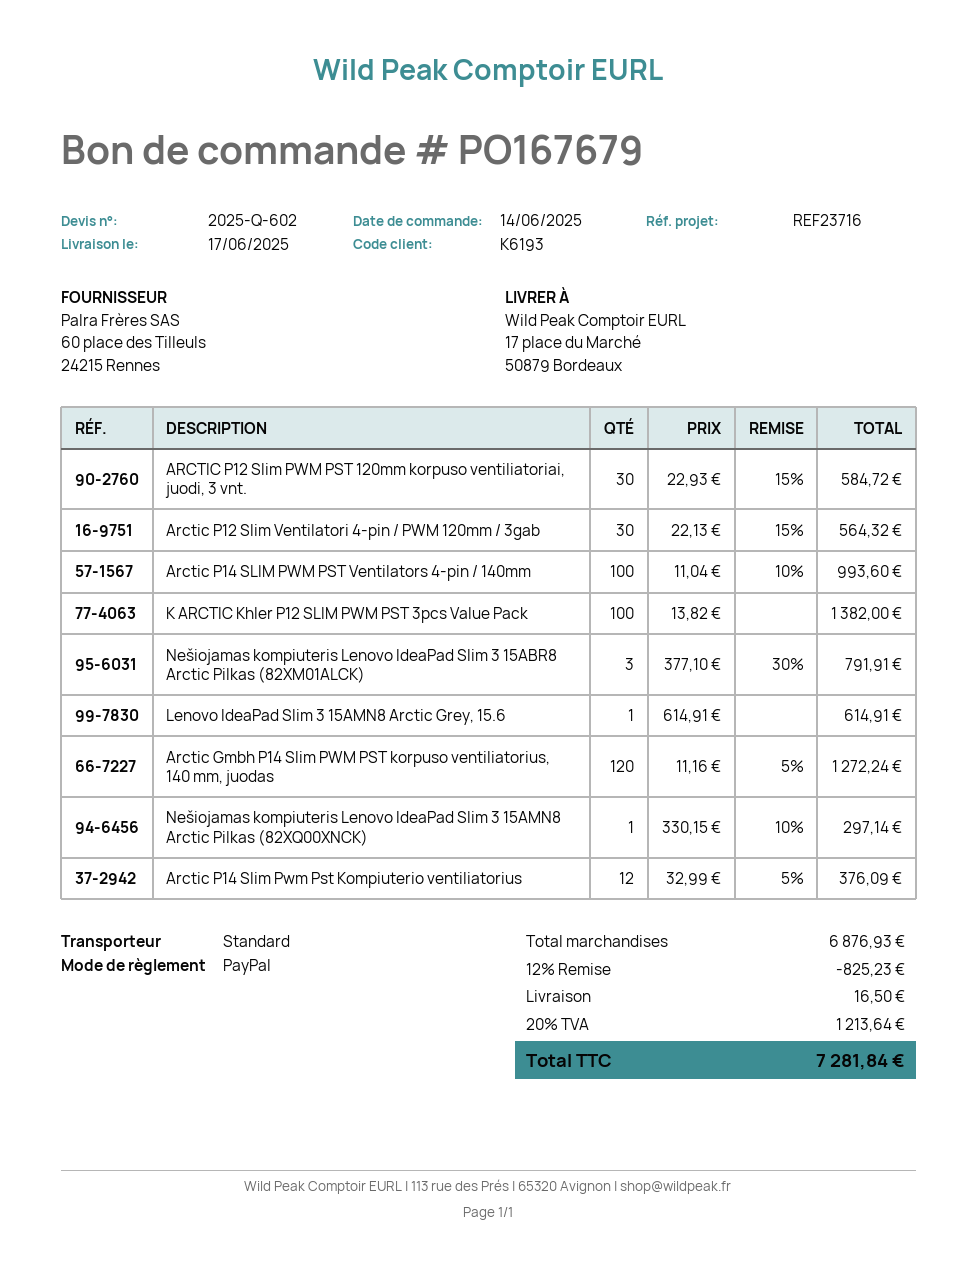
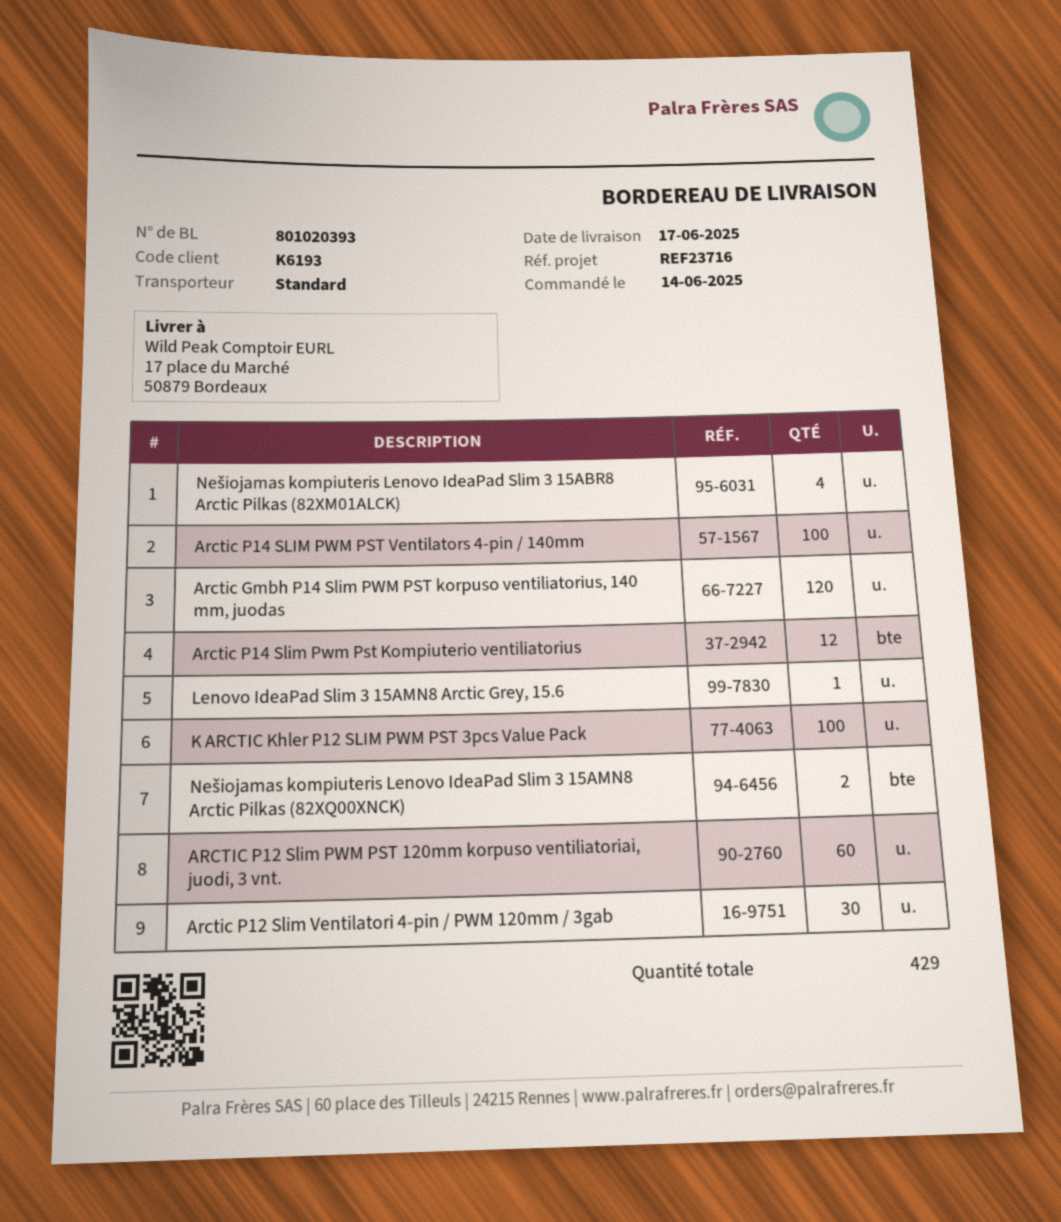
ARCTIC P12 Slim PWM PST 120mm korpuso ventiliatoriai, juodi, 3 vnt.: 30 -> 60
Nešiojamas kompiuteris Lenovo IdeaPad Slim 3 15ABR8 Arctic Pilkas (82XM01ALCK): 3 -> 4
Nešiojamas kompiuteris Lenovo IdeaPad Slim 3 15AMN8 Arctic Pilkas (82XQ00XNCK): 1 -> 2

